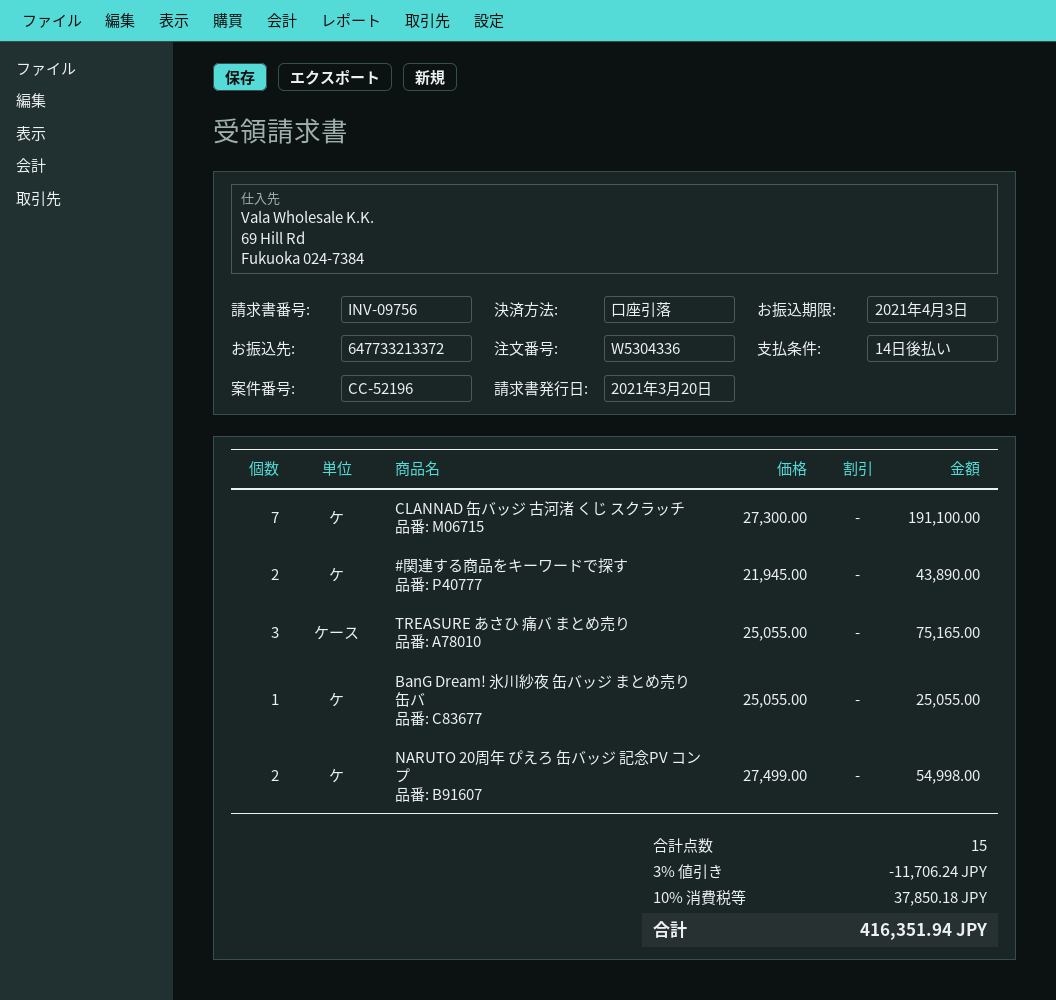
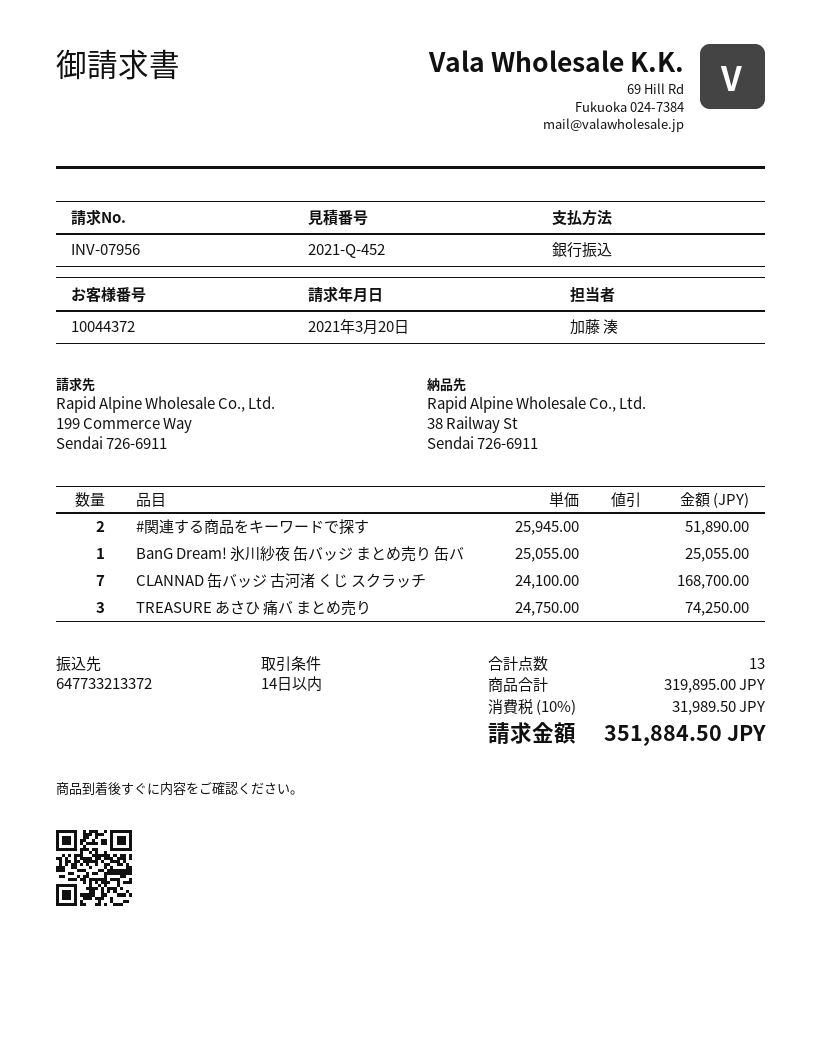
invoice number: INV-09756 -> INV-07956
payment method: direct debit -> bank transfer
CLANNAD 缶バッジ 古河渚 くじ スクラッチ: 7 x 27300.00 = 191100.00 -> 7 x 24100.00 = 168700.00
#関連する商品をキーワードで探す: 2 x 21945.00 = 43890.00 -> 2 x 25945.00 = 51890.00
TREASURE あさひ 痛バ まとめ売り: 3 x 25055.00 = 75165.00 -> 3 x 24750.00 = 74250.00
NARUTO 20周年 ぴえろ 缶バッジ 記念PV コンプ: 2 x 27499.00 = 54998.00 -> none
total quantity: 15 -> 13
discount: 3% = 11706.24 -> none
tax: 10% = 37850.18 -> 10% = 31989.50
total: 416351.94 -> 351884.50

